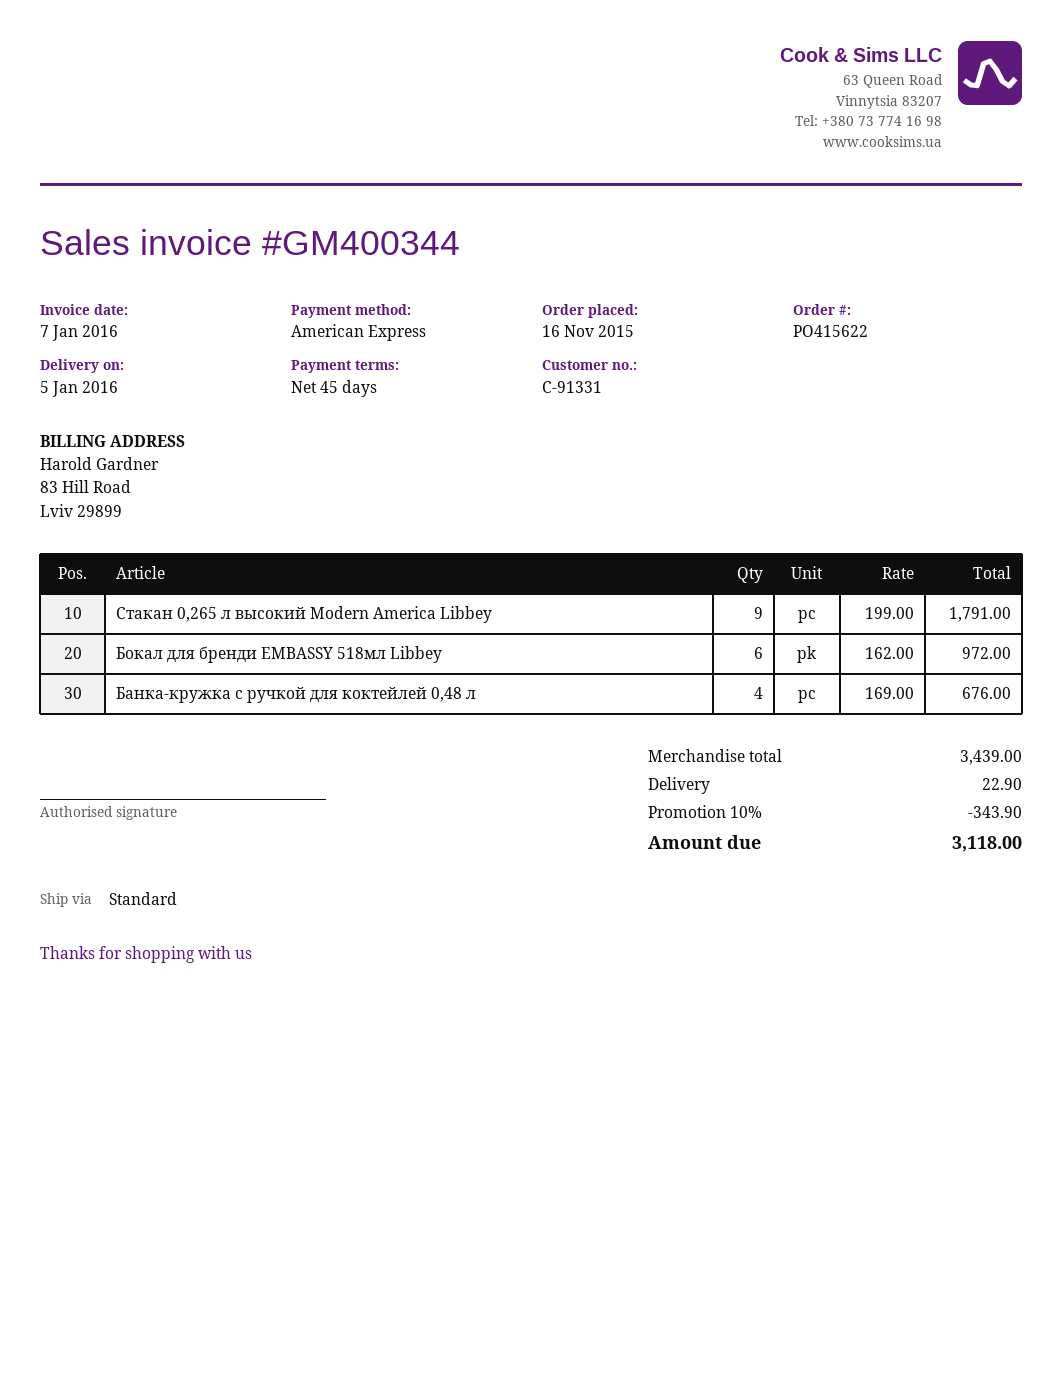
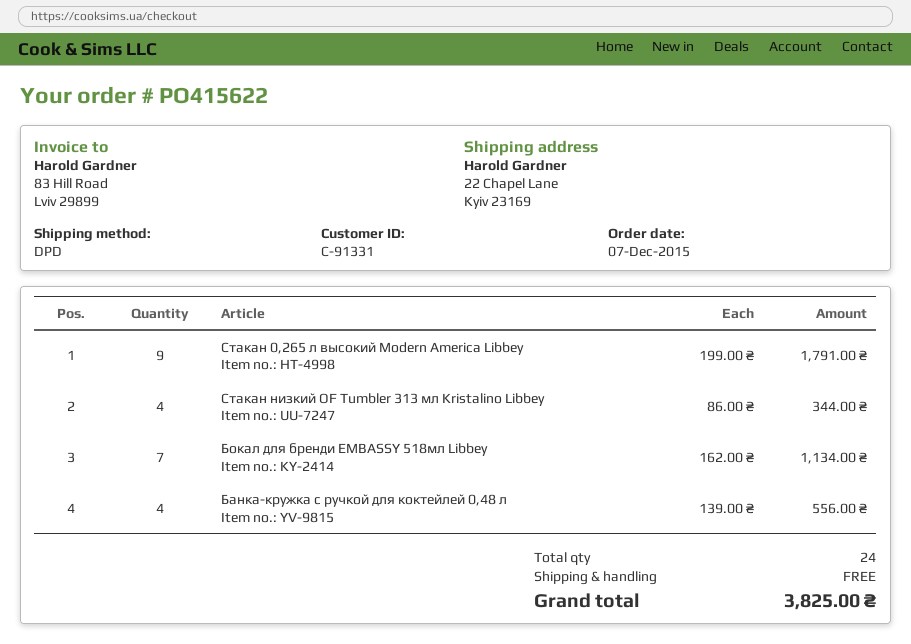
order date: 2015-11-16 -> 2015-12-07
shipping method: standard -> DPD
Бокал для бренди EMBASSY 518мл Libbey: 6 x 162.00 = 972.00 -> 7 x 162.00 = 1134.00
Банка-кружка c ручкой для коктейлей 0,48 л: 4 x 169.00 = 676.00 -> 4 x 139.00 = 556.00
Стакан низкий OF Tumbler 313 мл Kristalino Libbey: none -> 4 x 86.00 = 344.00
discount: 10% = 343.90 -> none
shipping: 22.90 -> 0.00
total: 3118.00 -> 3825.00

